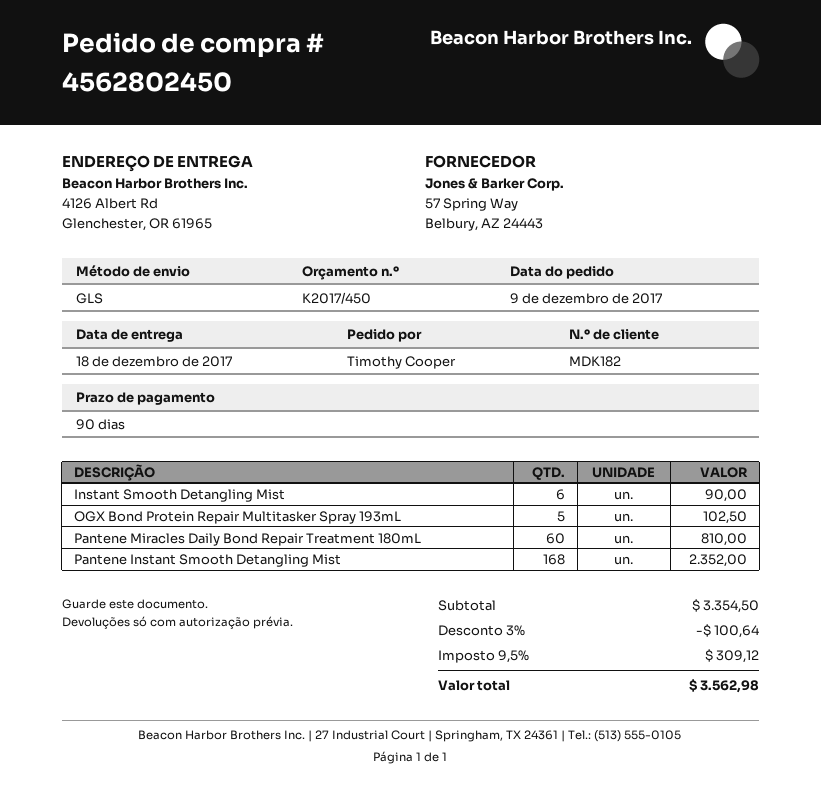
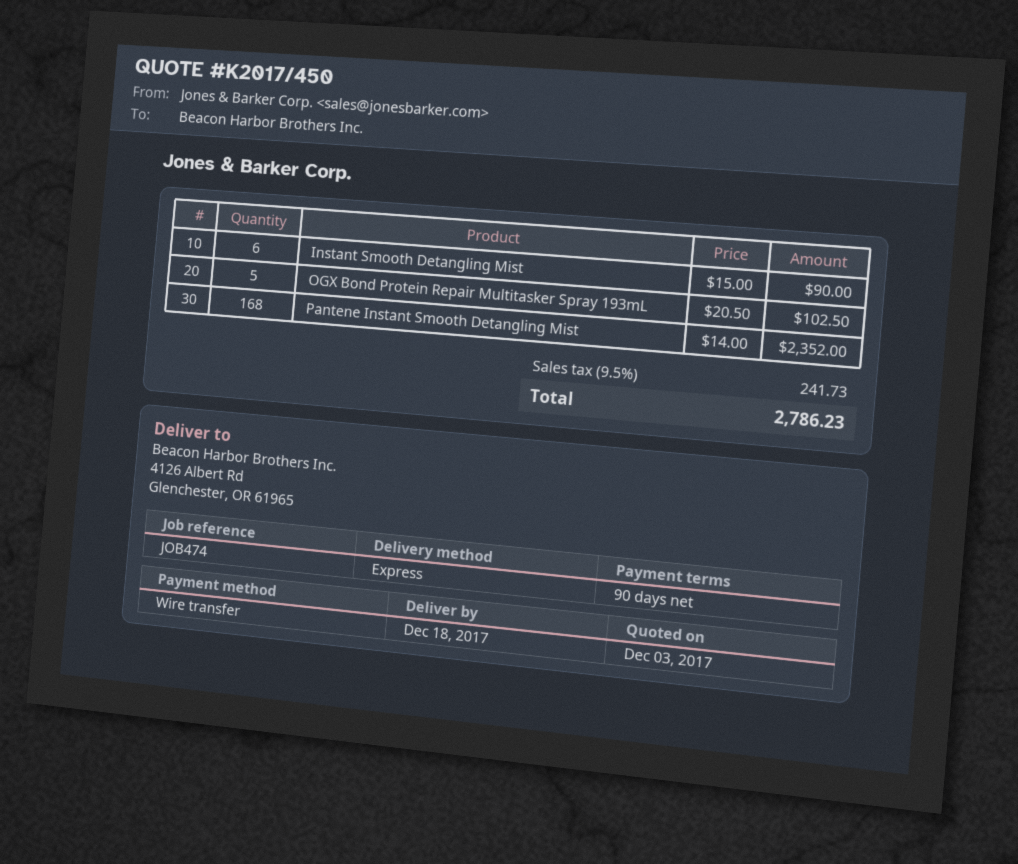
shipping method: GLS -> express
Pantene Miracles Daily Bond Repair Treatment 180mL: 60 for 810.00 -> none
discount: 3% = 100.64 -> none
tax: 9.5% = 309.12 -> 9.5% = 241.73
total: 3562.98 -> 2786.23

